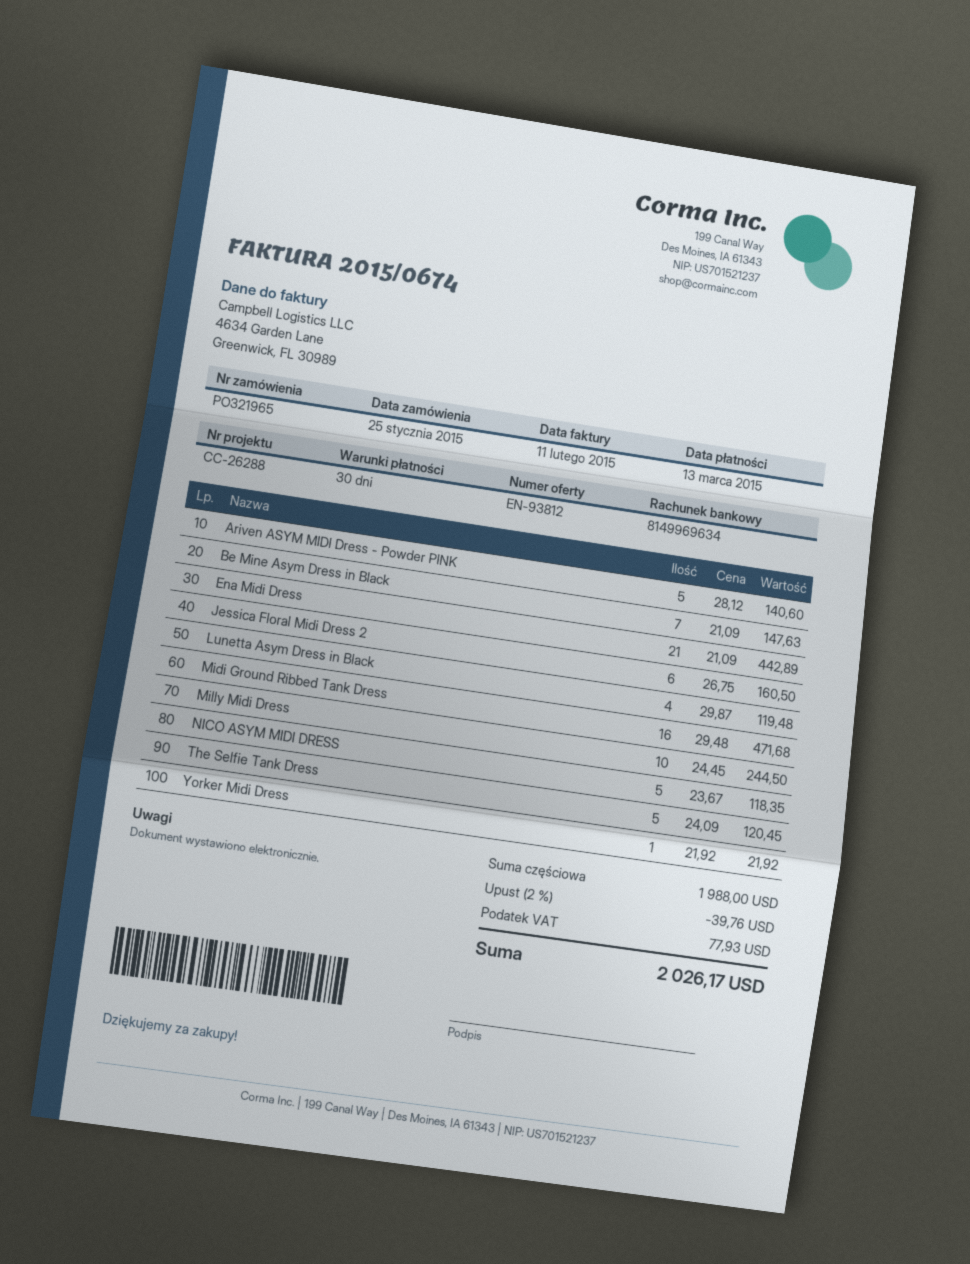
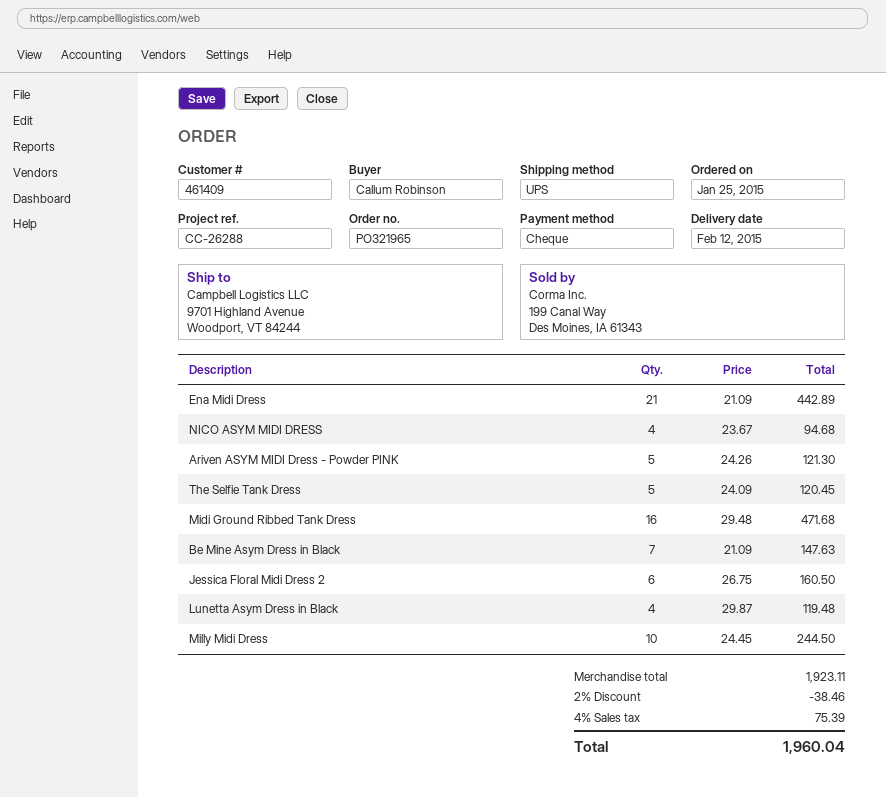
Ariven ASYM MIDI Dress - Powder PINK: 5 x 28.12 = 140.60 -> 5 x 24.26 = 121.30
NICO ASYM MIDI DRESS: 5 x 23.67 = 118.35 -> 4 x 23.67 = 94.68
Yorker Midi Dress: 1 x 21.92 = 21.92 -> none
subtotal: 1988.00 -> 1923.11
discount: 2% = 39.76 -> 2% = 38.46
tax: 77.93 -> 75.39
total: 2026.17 -> 1960.04

